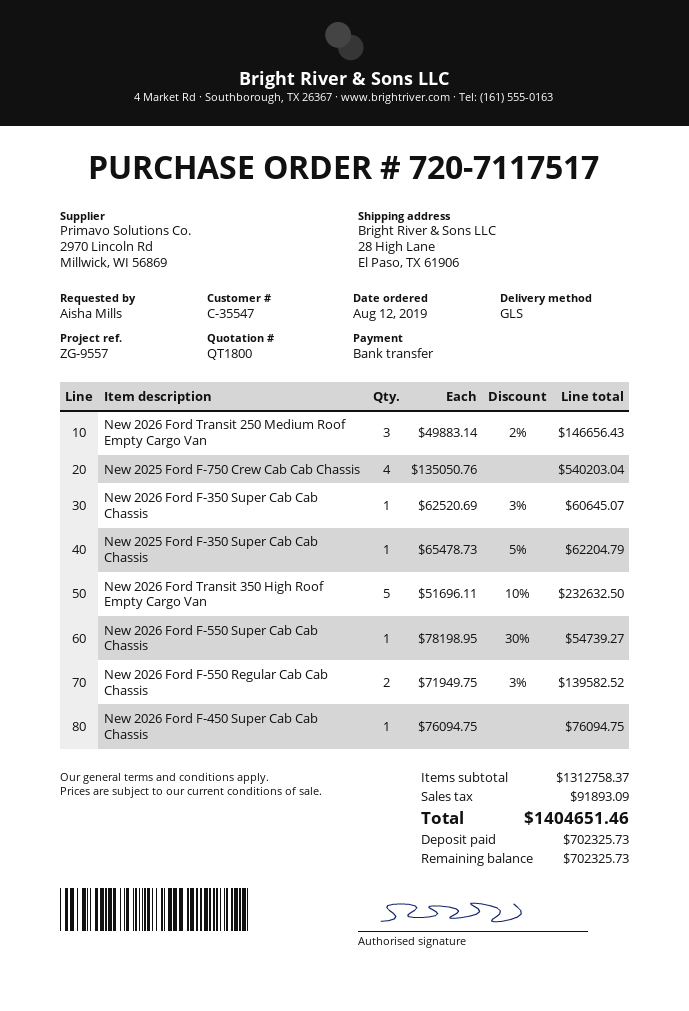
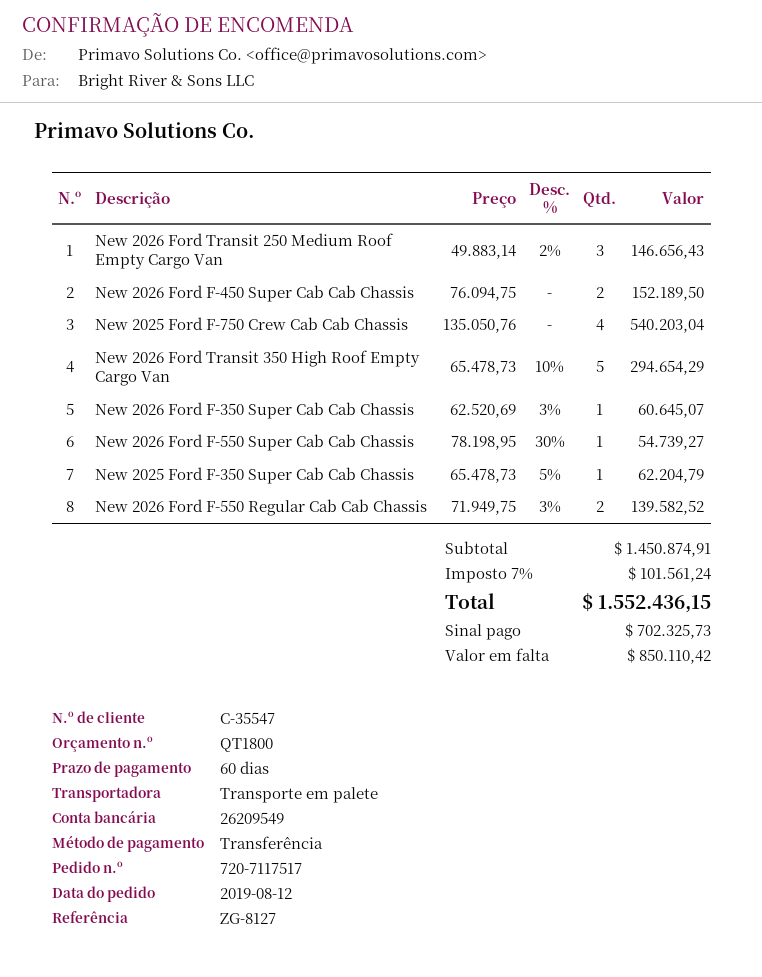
reference: ZG-9557 -> ZG-8127
shipping method: GLS -> pallet freight
New 2026 Ford Transit 350 High Roof Empty Cargo Van: 5 x 51696.11 - 10% = 232632.50 -> 5 x 65478.73 - 10% = 294654.29
New 2026 Ford F-450 Super Cab Cab Chassis: 1 x 76094.75 = 76094.75 -> 2 x 76094.75 = 152189.50
subtotal: 1312758.37 -> 1450874.91
tax: 91893.09 -> 101561.24
total: 1404651.46 -> 1552436.15
balance: 702325.73 -> 850110.42

